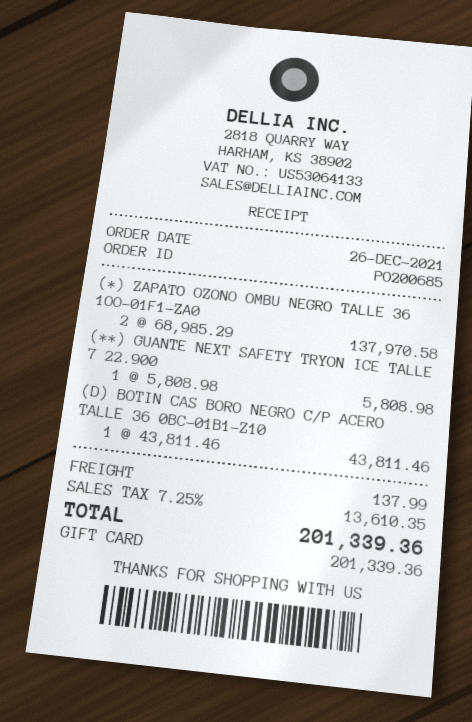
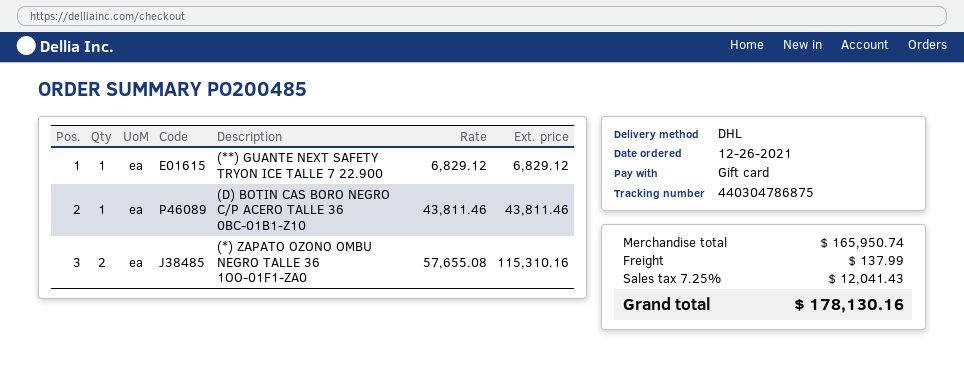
order number: PO200685 -> PO200485
(*) ZAPATO OZONO OMBU NEGRO TALLE 36 1OO-01F1-ZA0: 2 x 68985.29 = 137970.58 -> 2 x 57655.08 = 115310.16
(**) GUANTE NEXT SAFETY TRYON ICE TALLE 7 22.900: 1 x 5808.98 = 5808.98 -> 1 x 6829.12 = 6829.12
tax: 7.25% = 13610.35 -> 7.25% = 12041.43
total: 201339.36 -> 178130.16

